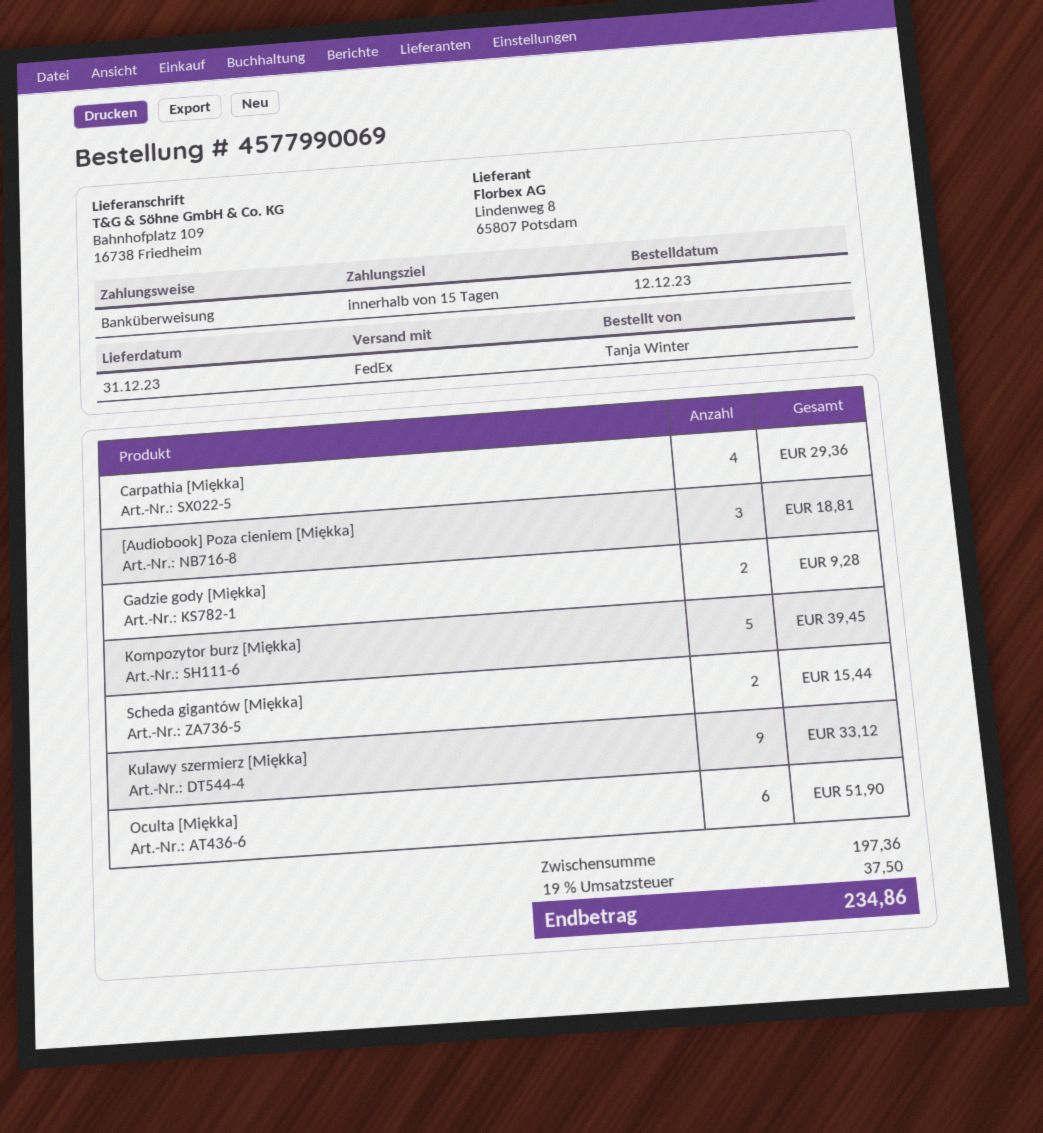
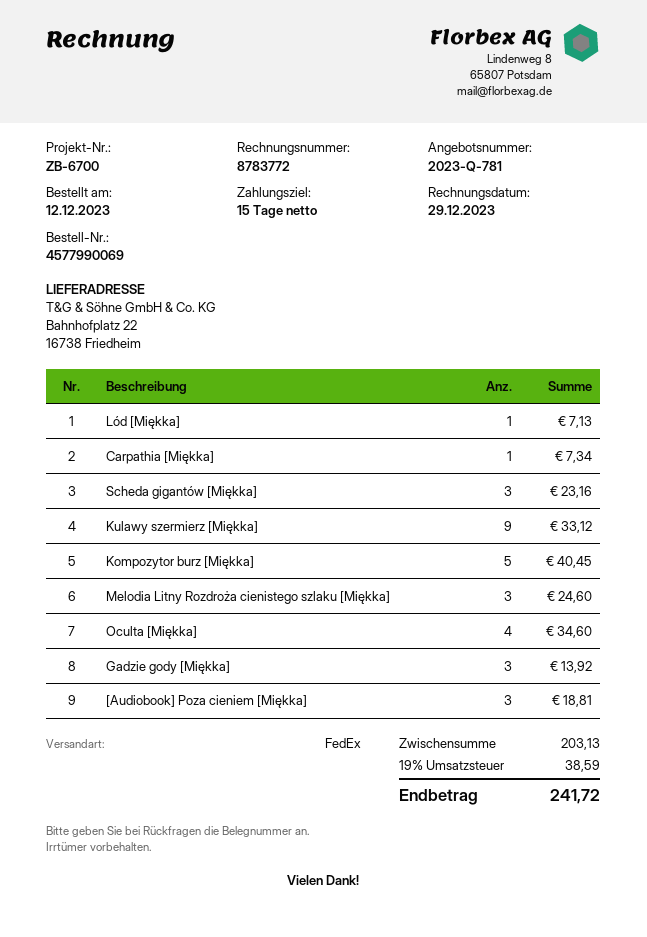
ship to: Bahnhofplatz 109, 16738 Friedheim -> Bahnhofplatz 22, 16738 Friedheim
Carpathia [Miękka]: 4 for 29.36 -> 1 for 7.34
Gadzie gody [Miękka]: 2 for 9.28 -> 3 for 13.92
Kompozytor burz [Miękka]: 5 for 39.45 -> 5 for 40.45
Scheda gigantów [Miękka]: 2 for 15.44 -> 3 for 23.16
Oculta [Miękka]: 6 for 51.90 -> 4 for 34.60
Lód [Miękka]: none -> 1 for 7.13
Melodia Litny Rozdroża cienistego szlaku [Miękka]: none -> 3 for 24.60
subtotal: 197.36 -> 203.13
tax: 19% = 37.50 -> 19% = 38.59
total: 234.86 -> 241.72

